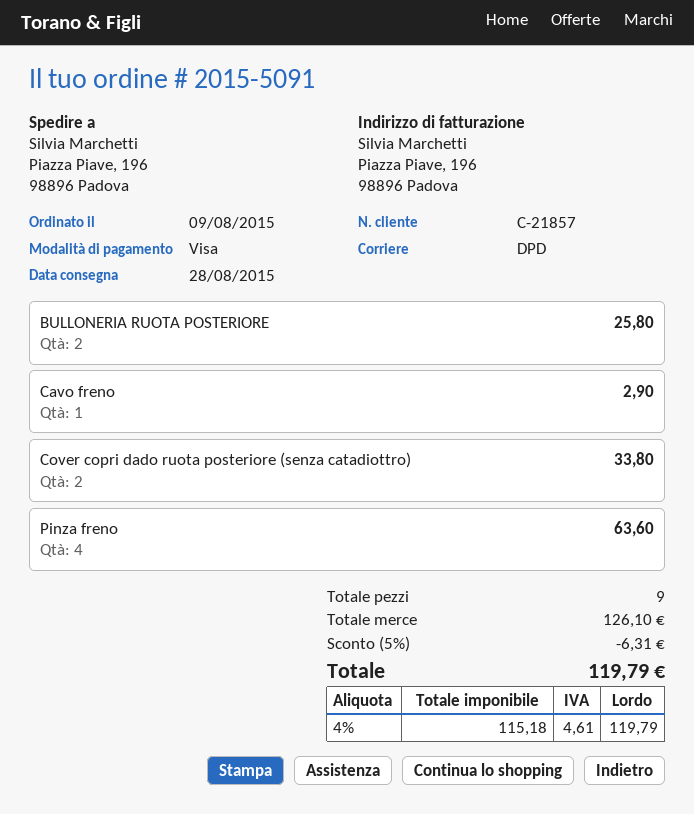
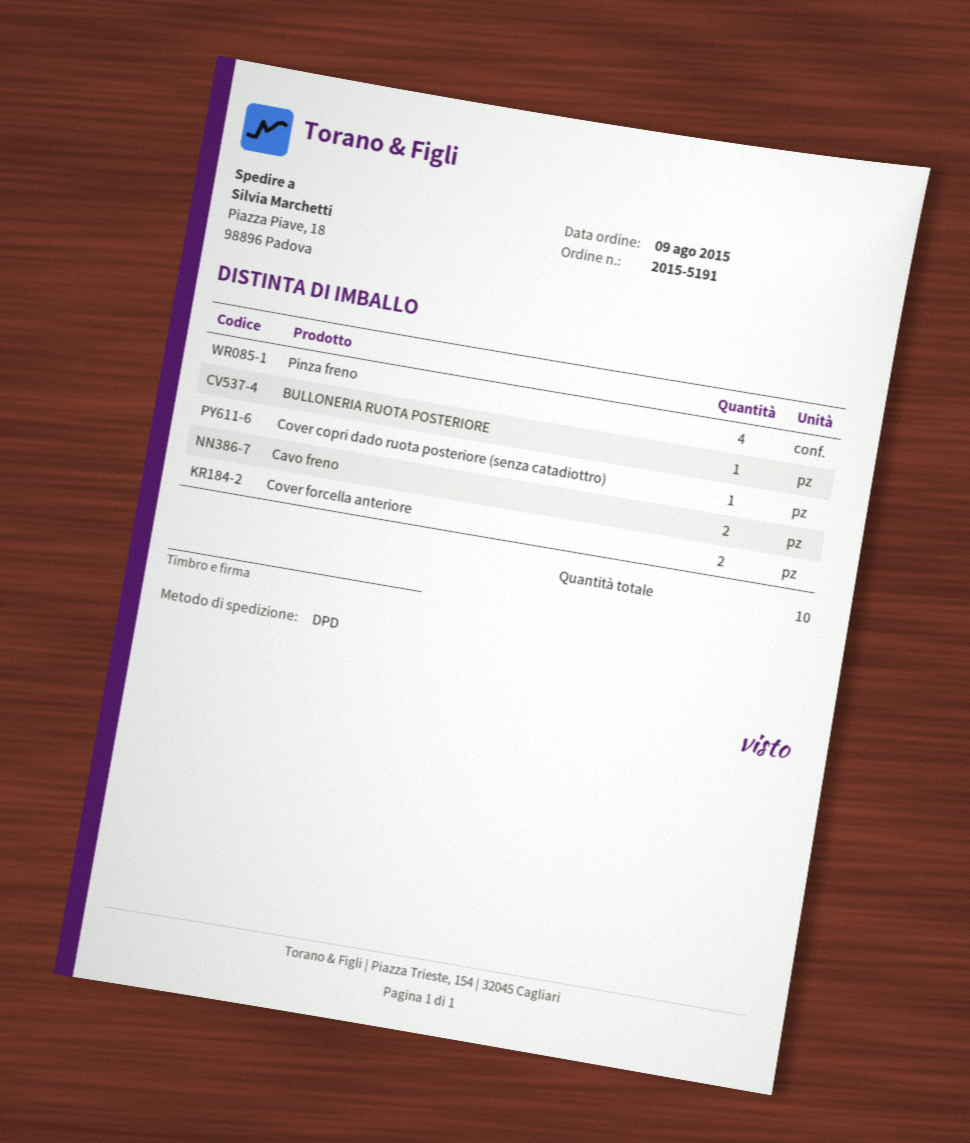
order number: 2015-5091 -> 2015-5191
ship to: Piazza Piave, 196, 98896 Padova -> Piazza Piave, 18, 98896 Padova
BULLONERIA RUOTA POSTERIORE: 2 -> 1
Cavo freno: 1 -> 2
Cover copri dado ruota posteriore (senza catadiottro): 2 -> 1
Cover forcella anteriore: none -> 2
total quantity: 9 -> 10

